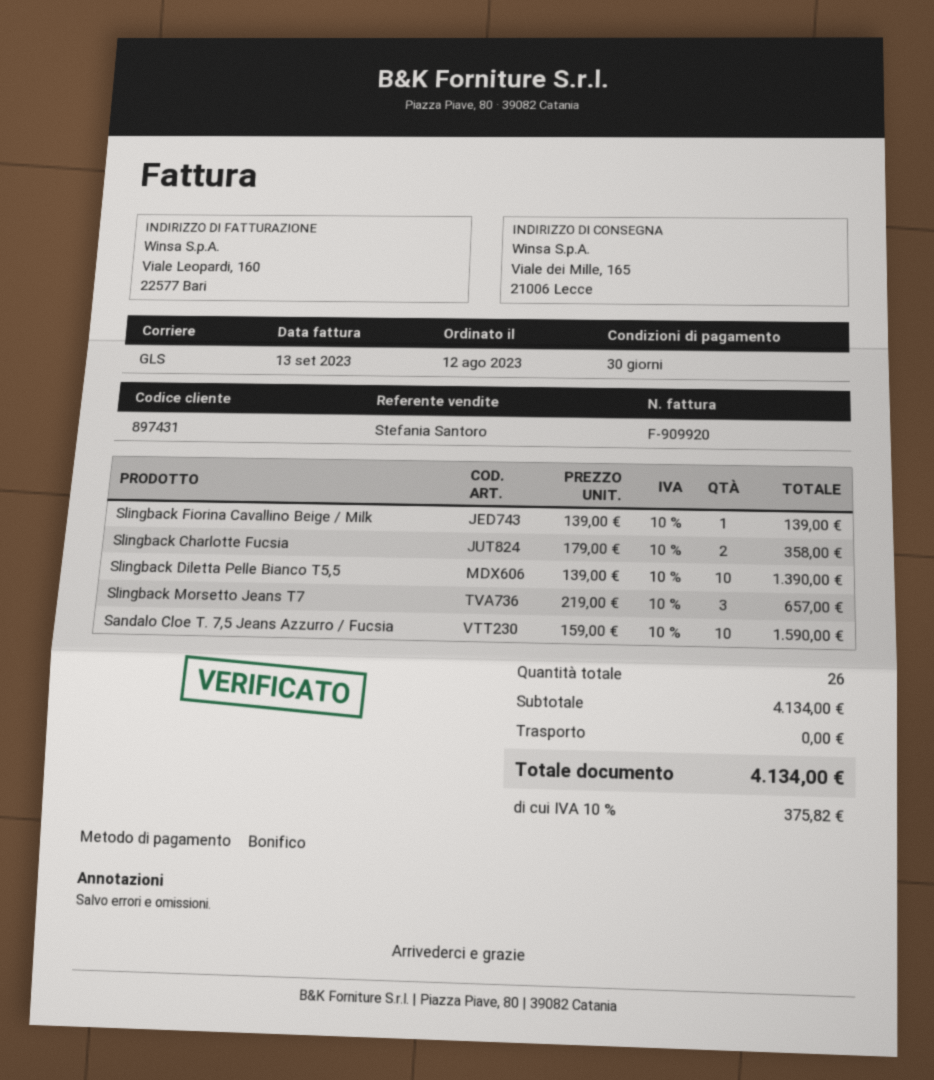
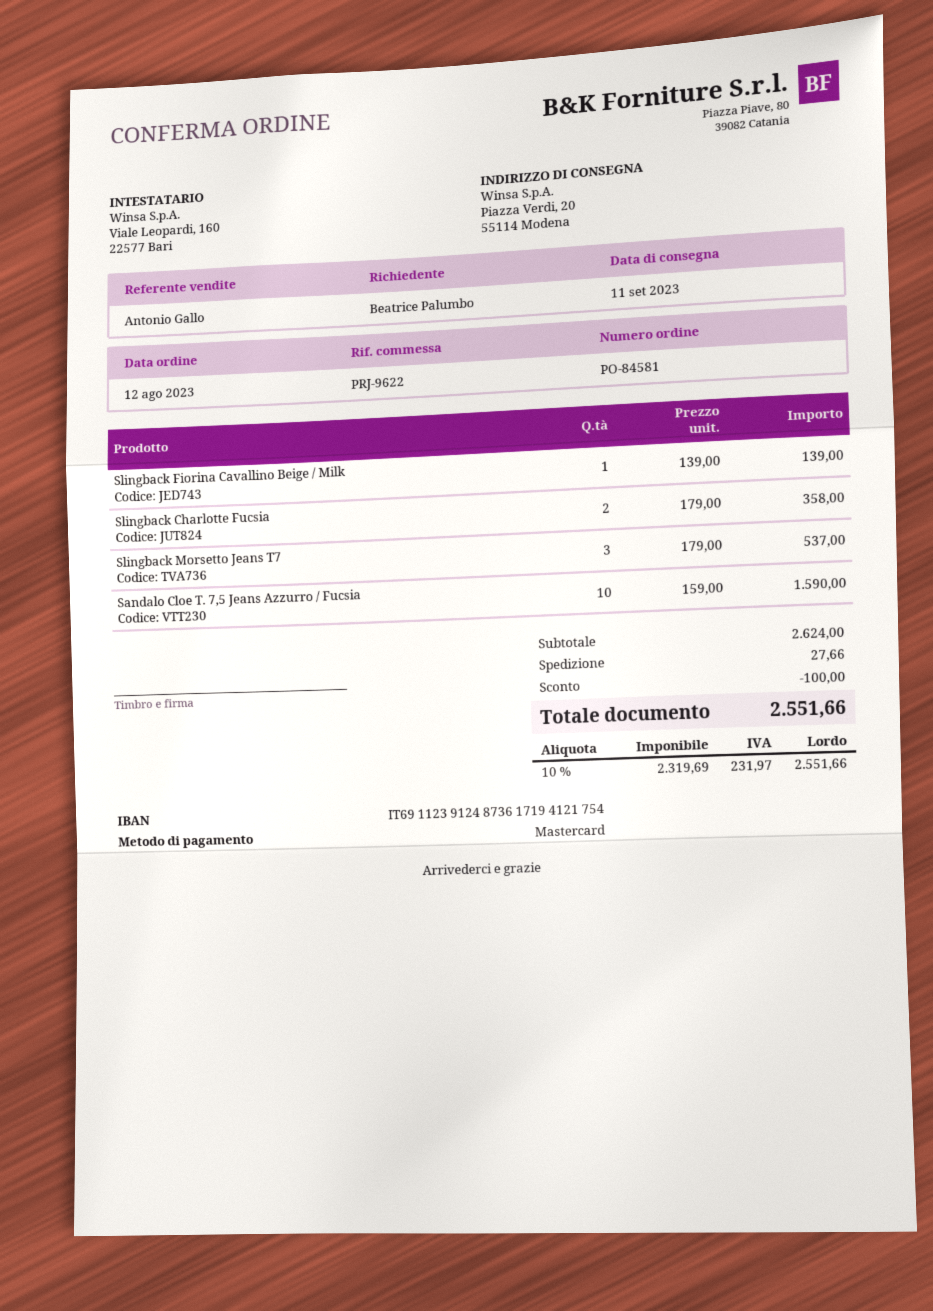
sales rep: Stefania Santoro -> Antonio Gallo
payment method: bank transfer -> Mastercard
ship to: Viale dei Mille, 165, 21006 Lecce -> Piazza Verdi, 20, 55114 Modena
Slingback Diletta Pelle Bianco T5,5: 10 x 139.00 = 1390.00 -> none
Slingback Morsetto Jeans T7: 3 x 219.00 = 657.00 -> 3 x 179.00 = 537.00
subtotal: 4134.00 -> 2624.00
discount: none -> 100.00
shipping: 0.00 -> 27.66
tax: 10% = 375.82 -> 10% = 231.97
total: 4134.00 -> 2551.66

